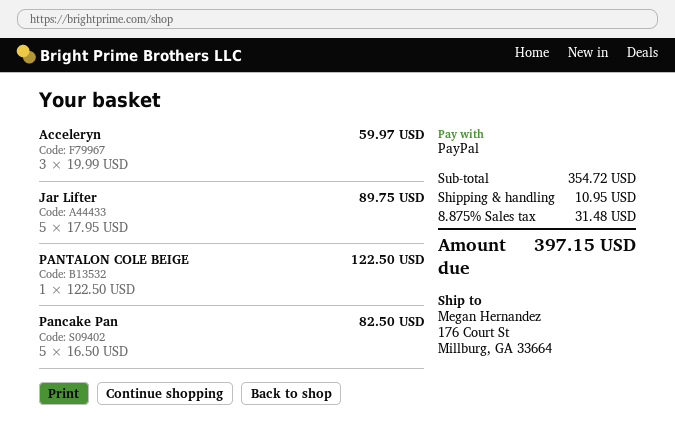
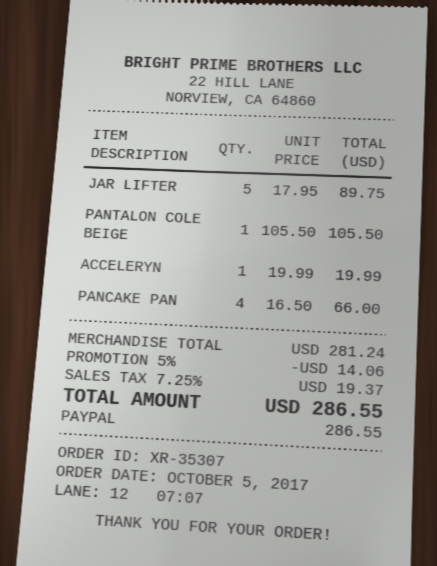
Acceleryn: 3 x 19.99 = 59.97 -> 1 x 19.99 = 19.99
PANTALON COLE BEIGE: 1 x 122.50 = 122.50 -> 1 x 105.50 = 105.50
Pancake Pan: 5 x 16.50 = 82.50 -> 4 x 16.50 = 66.00
subtotal: 354.72 -> 281.24
discount: none -> 5% = 14.06
shipping: 10.95 -> none
tax: 8.875% = 31.48 -> 7.25% = 19.37
total: 397.15 -> 286.55

